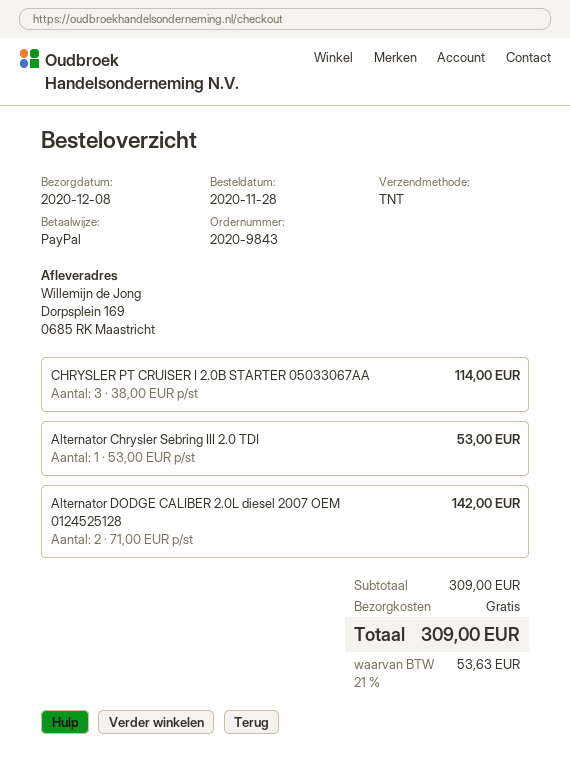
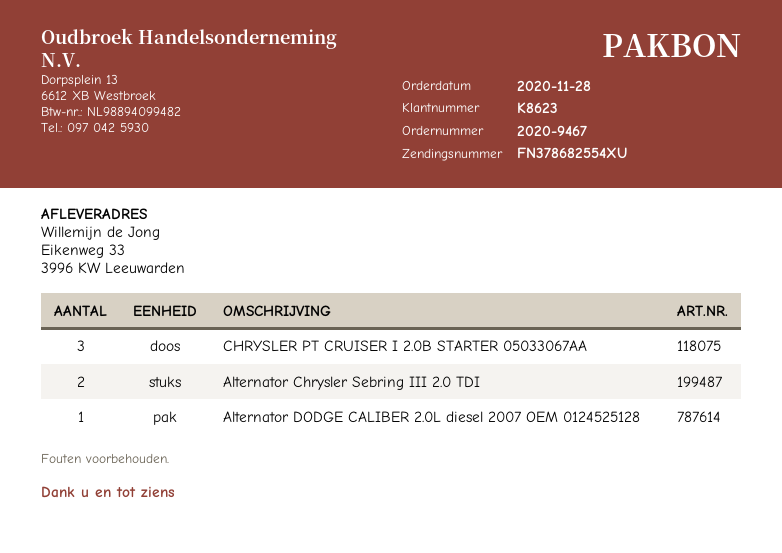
order number: 2020-9843 -> 2020-9467
ship to: Dorpsplein 169, 0685 RK Maastricht -> Eikenweg 33, 3996 KW Leeuwarden
Alternator Chrysler Sebring III 2.0 TDI: 1 -> 2
Alternator DODGE CALIBER 2.0L diesel 2007 OEM 0124525128: 2 -> 1

